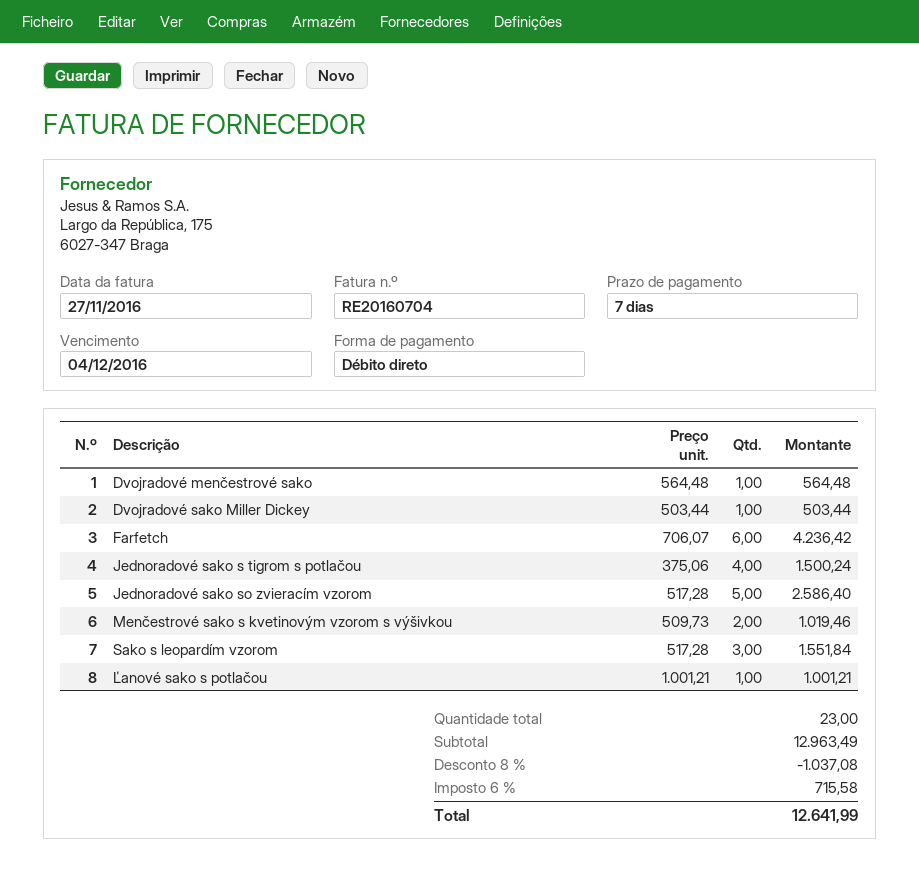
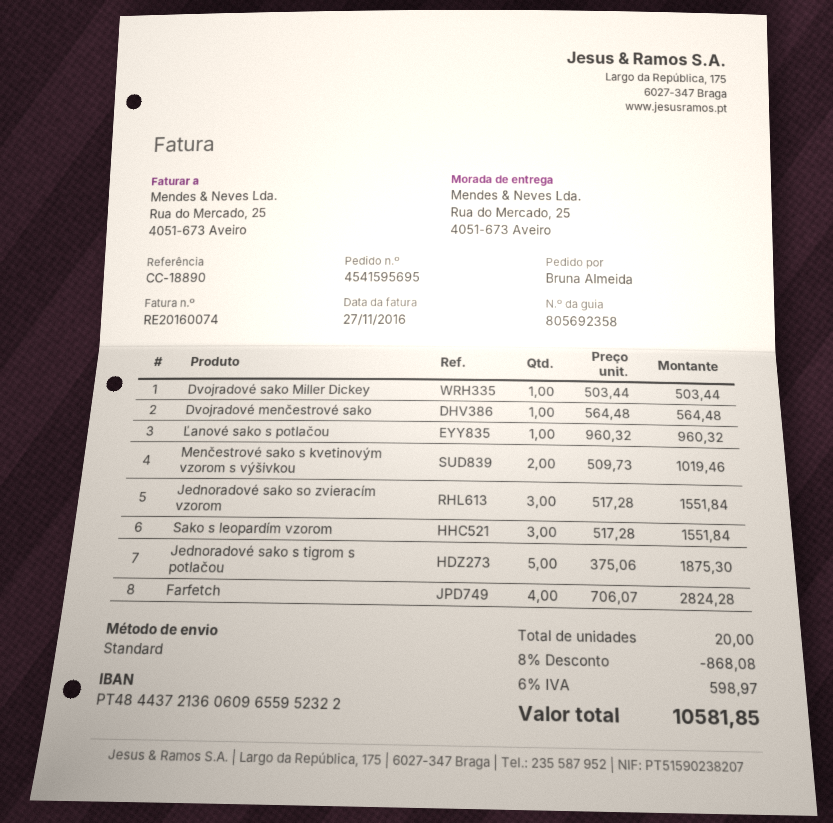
invoice number: RE20160704 -> RE20160074
Farfetch: 6 x 706.07 = 4236.42 -> 4 x 706.07 = 2824.28
Jednoradové sako s tigrom s potlačou: 4 x 375.06 = 1500.24 -> 5 x 375.06 = 1875.30
Jednoradové sako so zvieracím vzorom: 5 x 517.28 = 2586.40 -> 3 x 517.28 = 1551.84
Ľanové sako s potlačou: 1 x 1001.21 = 1001.21 -> 1 x 960.32 = 960.32
total quantity: 23 -> 20
discount: 8% = 1037.08 -> 8% = 868.08
tax: 6% = 715.58 -> 6% = 598.97
total: 12641.99 -> 10581.85

